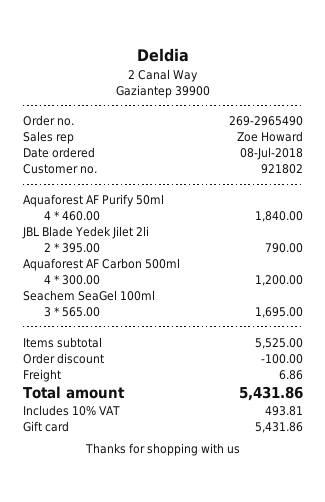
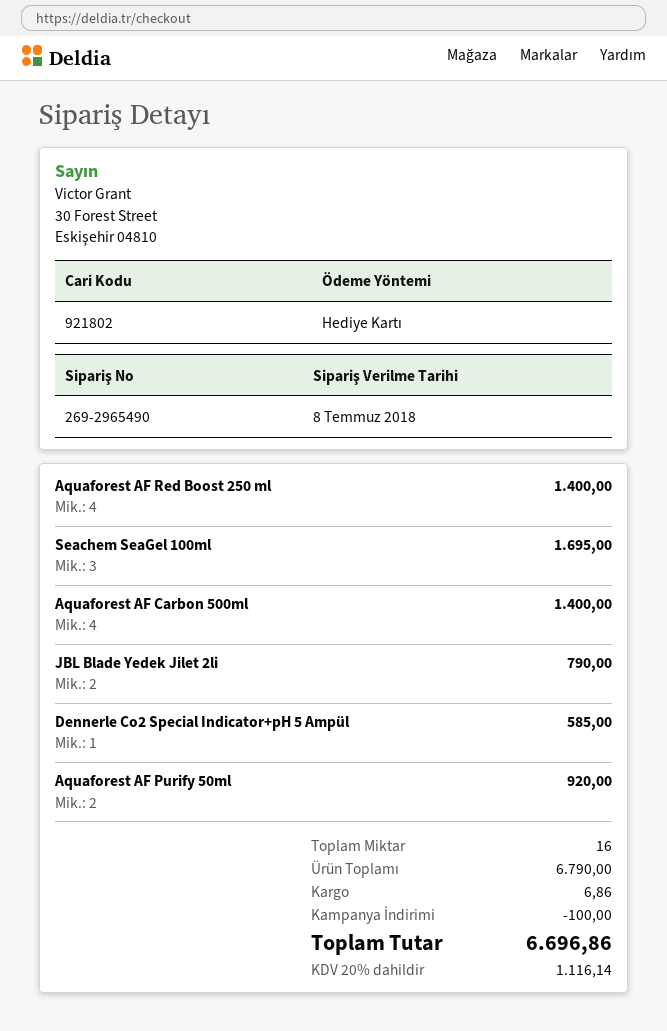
Aquaforest AF Purify 50ml: 4 for 1840.00 -> 2 for 920.00
Aquaforest AF Carbon 500ml: 4 for 1200.00 -> 4 for 1400.00
Aquaforest AF Red Boost 250 ml: none -> 4 for 1400.00
Dennerle Co2 Special Indicator+pH 5 Ampül: none -> 1 for 585.00
subtotal: 5525.00 -> 6790.00
tax: 10% = 493.81 -> 20% = 1116.14
total: 5431.86 -> 6696.86

